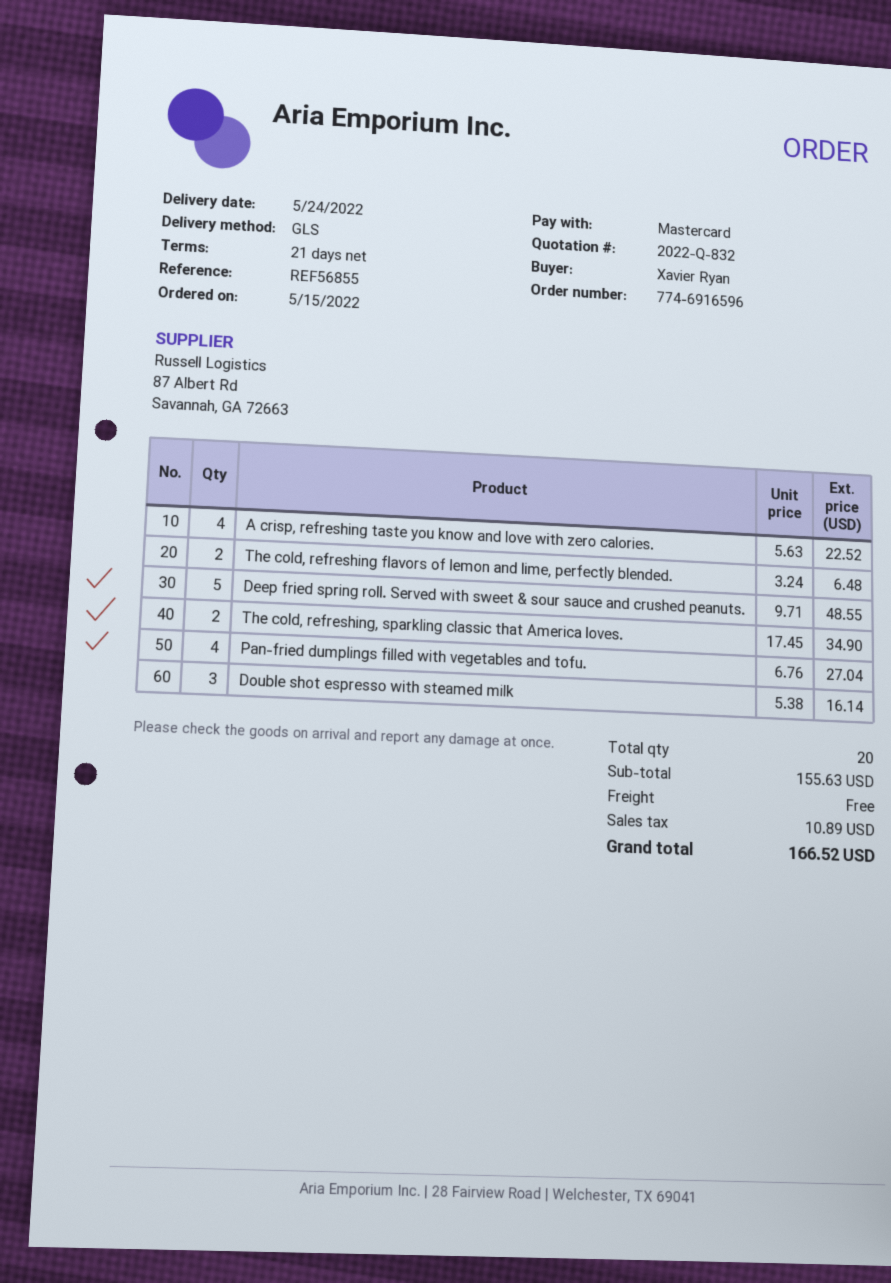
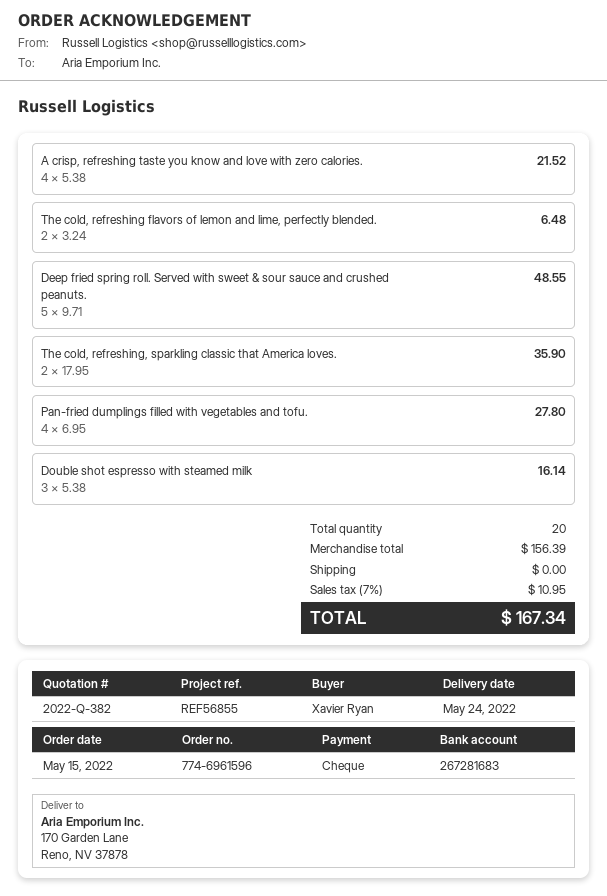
quote number: 2022-Q-832 -> 2022-Q-382
order number: 774-6916596 -> 774-6961596
payment method: Mastercard -> cheque
A crisp, refreshing taste you know and love with zero calories.: 4 x 5.63 = 22.52 -> 4 x 5.38 = 21.52
The cold, refreshing, sparkling classic that America loves.: 2 x 17.45 = 34.90 -> 2 x 17.95 = 35.90
Pan-fried dumplings filled with vegetables and tofu.: 4 x 6.76 = 27.04 -> 4 x 6.95 = 27.80
subtotal: 155.63 -> 156.39
tax: 10.89 -> 10.95
total: 166.52 -> 167.34

